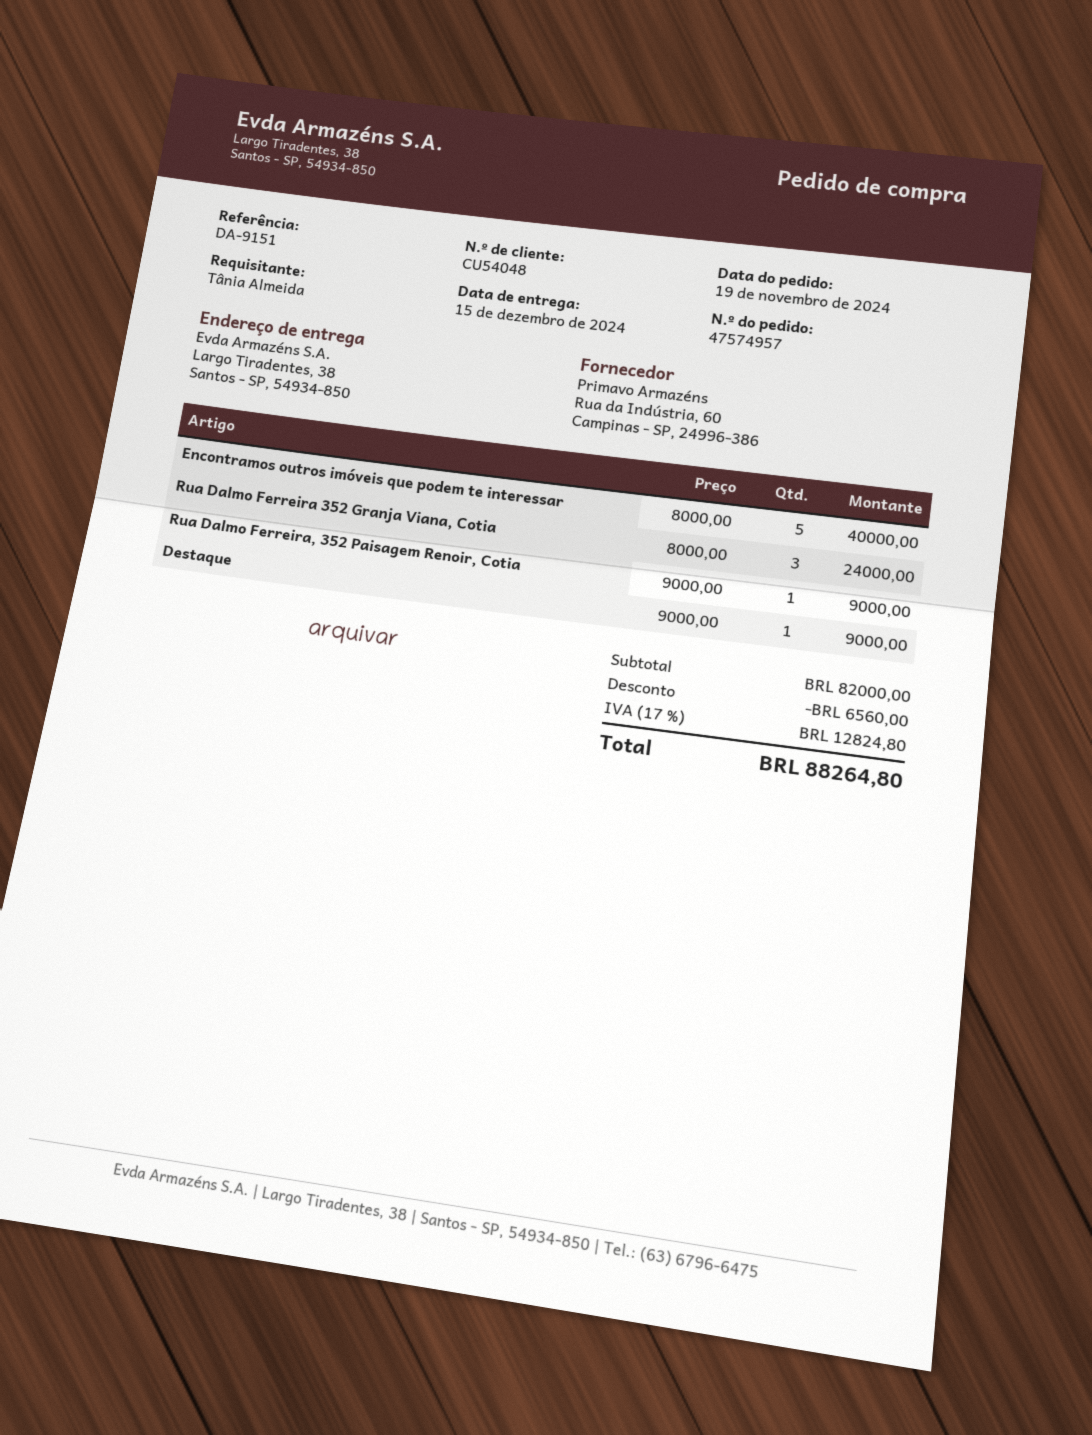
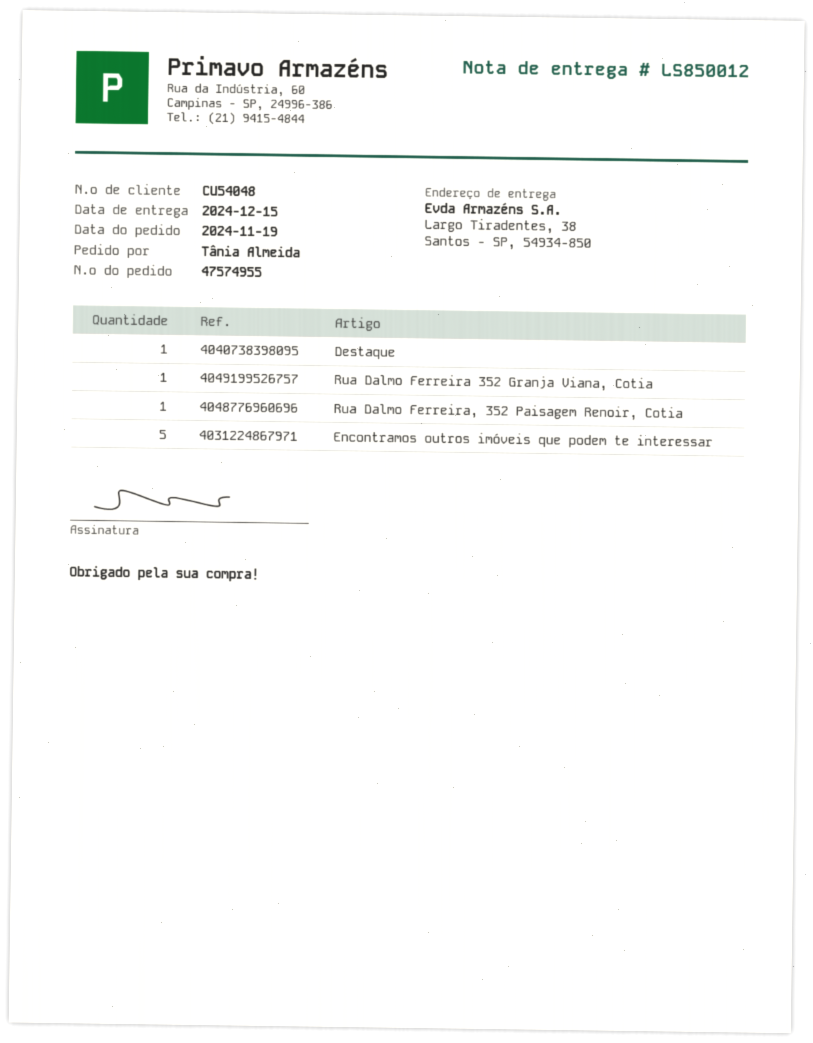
order number: 47574957 -> 47574955
Rua Dalmo Ferreira 352 Granja Viana, Cotia: 3 -> 1

